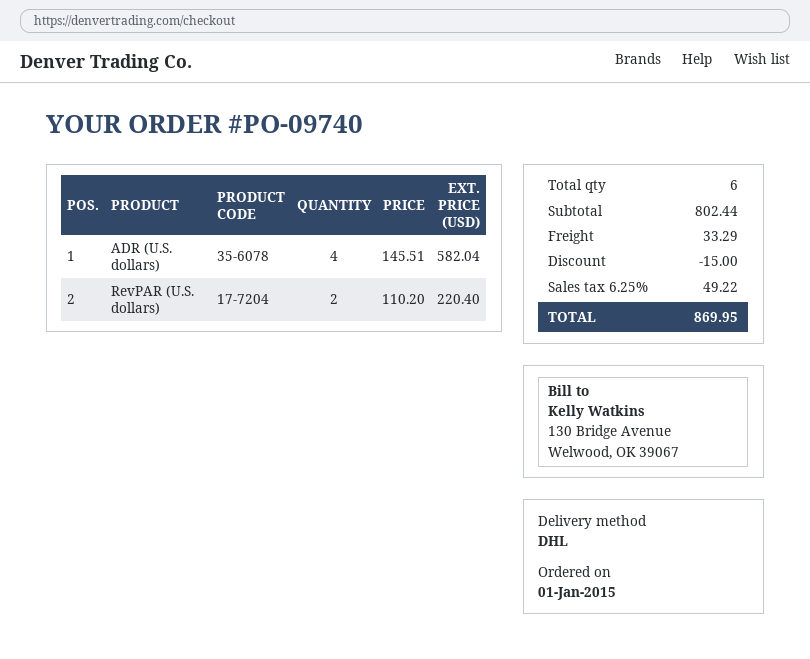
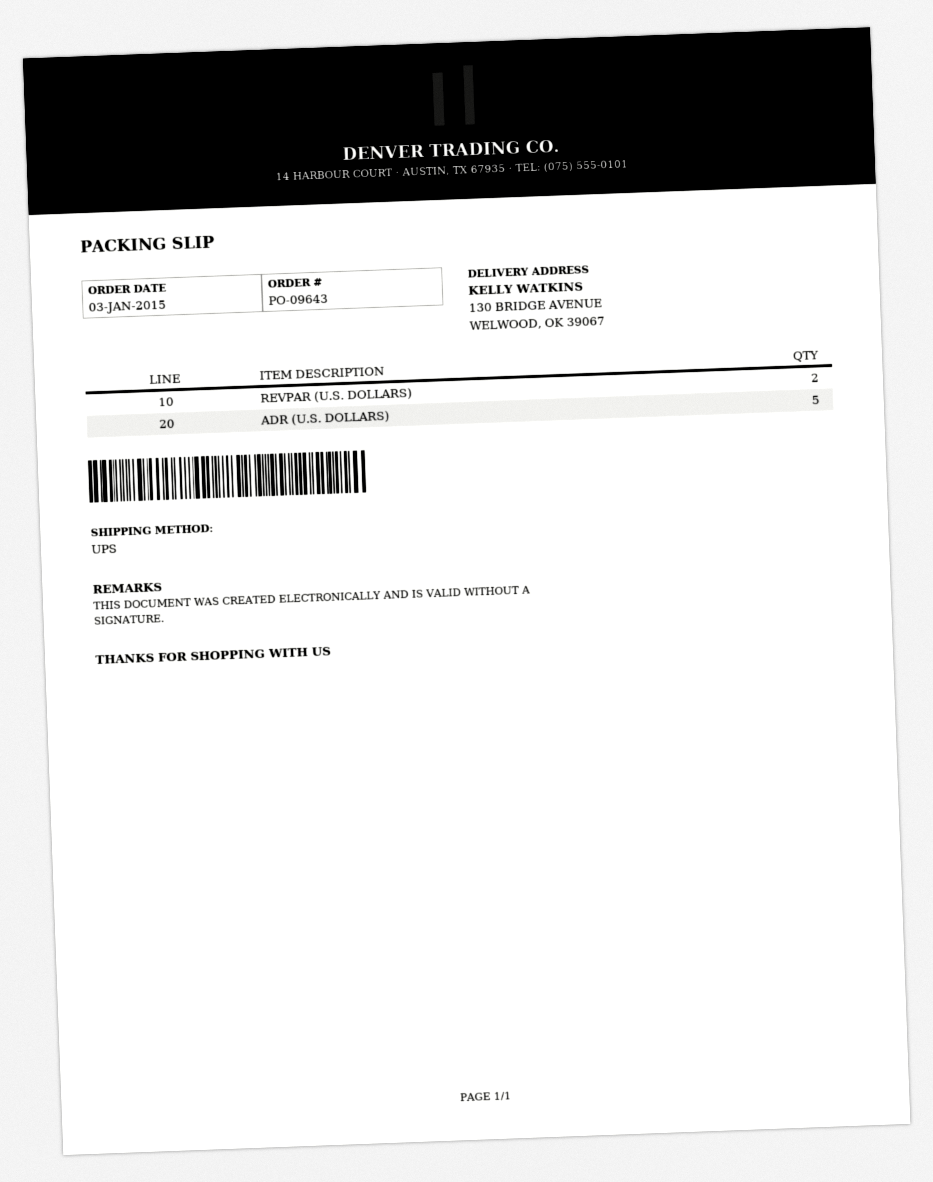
order number: PO-09740 -> PO-09643
order date: 2015-01-01 -> 2015-01-03
shipping method: DHL -> UPS
ADR (U.S. dollars): 4 -> 5

